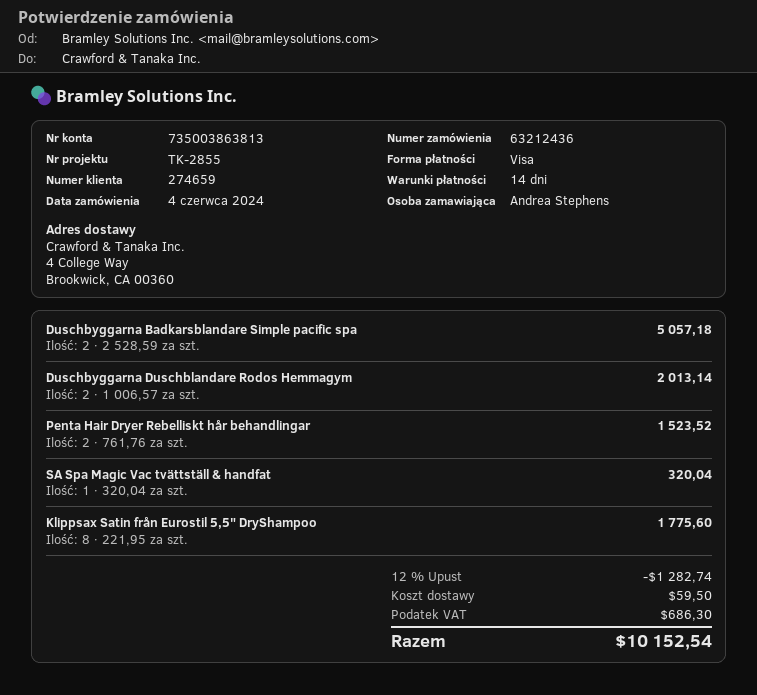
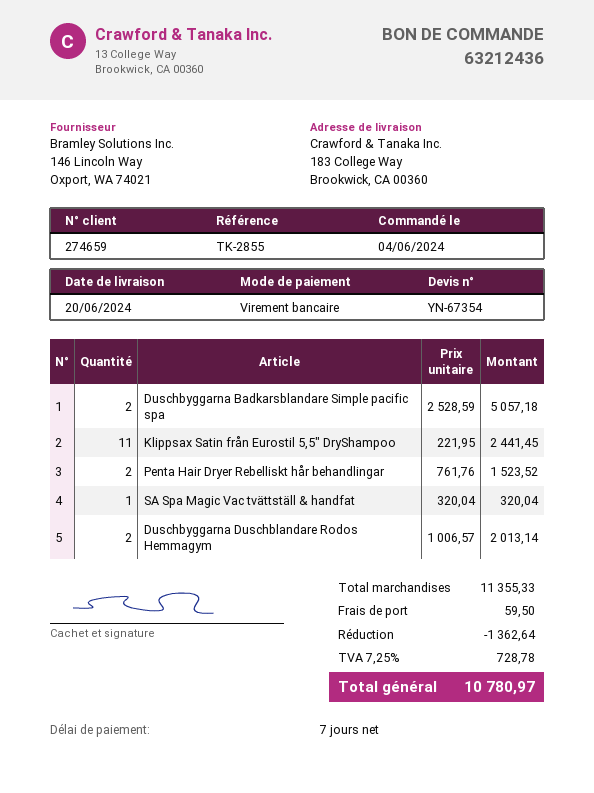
payment terms: 14 days -> 7 days
payment method: Visa -> bank transfer
ship to: 4 College Way, Brookwick, CA 00360 -> 183 College Way, Brookwick, CA 00360
Klippsax Satin från Eurostil 5,5" DryShampoo: 8 x 221.95 = 1775.60 -> 11 x 221.95 = 2441.45
discount: 1282.74 -> 1362.64
tax: 686.30 -> 728.78
total: 10152.54 -> 10780.97

